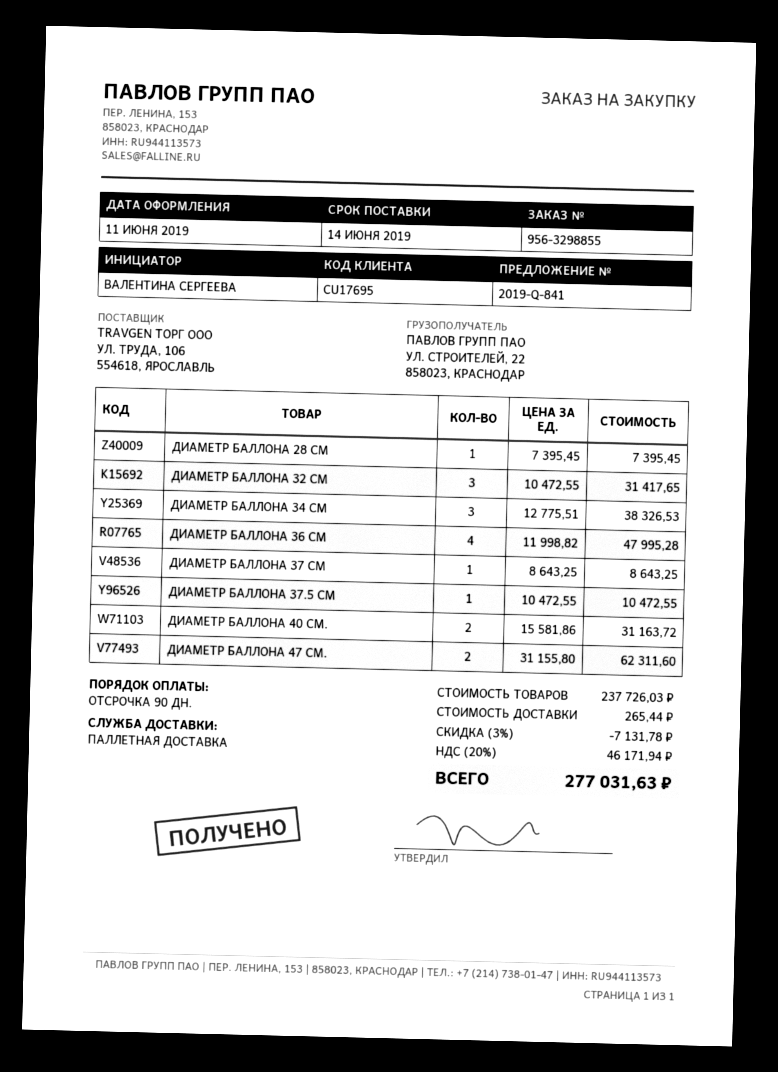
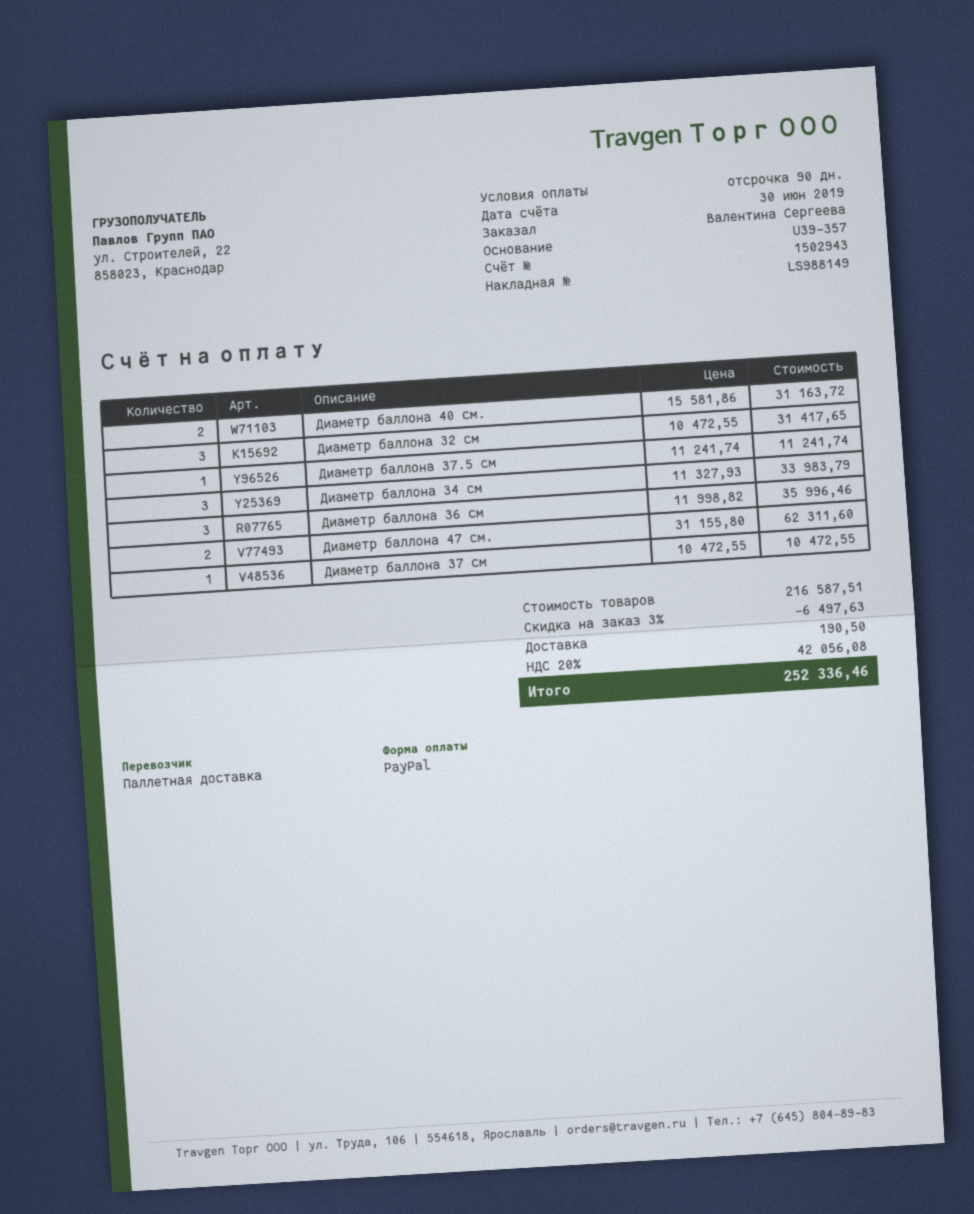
ДИАМЕТР БАЛЛОНА 28 СМ: 1 x 7395.45 = 7395.45 -> none
ДИАМЕТР БАЛЛОНА 34 СМ: 3 x 12775.51 = 38326.53 -> 3 x 11327.93 = 33983.79
ДИАМЕТР БАЛЛОНА 36 СМ: 4 x 11998.82 = 47995.28 -> 3 x 11998.82 = 35996.46
ДИАМЕТР БАЛЛОНА 37 СМ: 1 x 8643.25 = 8643.25 -> 1 x 10472.55 = 10472.55
ДИАМЕТР БАЛЛОНА 37.5 СМ: 1 x 10472.55 = 10472.55 -> 1 x 11241.74 = 11241.74
subtotal: 237726.03 -> 216587.51
discount: 3% = 7131.78 -> 3% = 6497.63
shipping: 265.44 -> 190.50
tax: 20% = 46171.94 -> 20% = 42056.08
total: 277031.63 -> 252336.46

